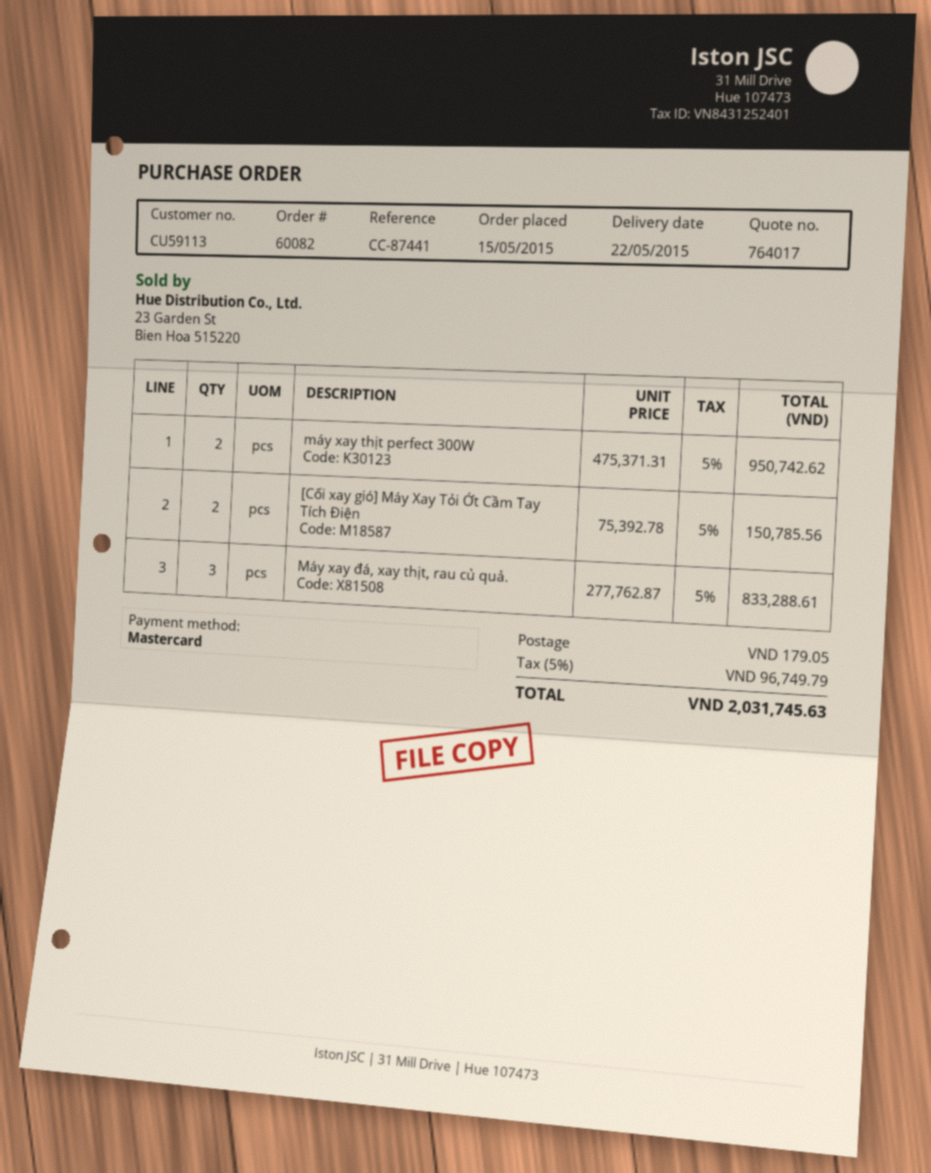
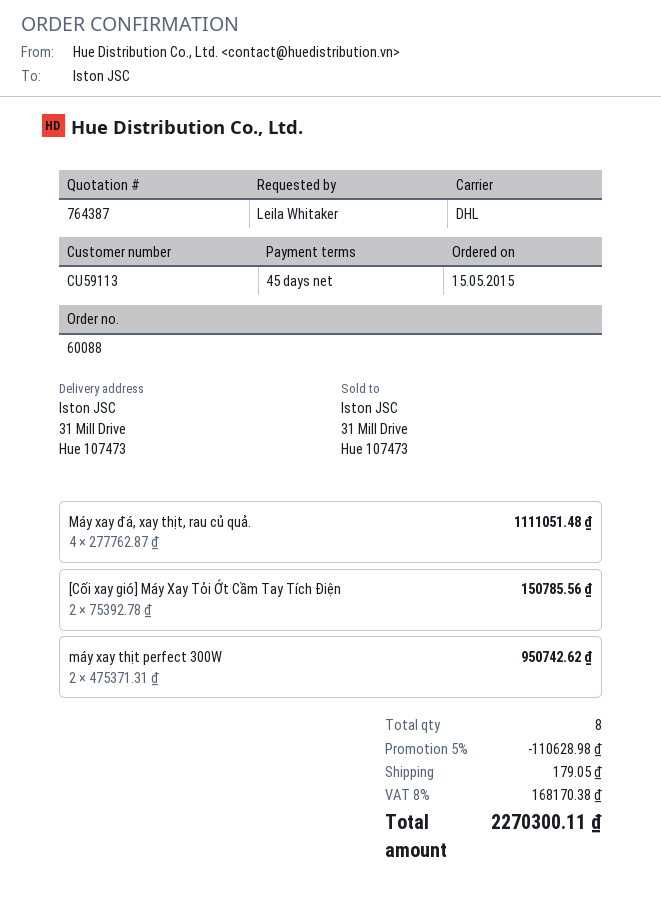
quote number: 764017 -> 764387
order number: 60082 -> 60088
Máy xay đá, xay thịt, rau củ quả.: 3 x 277762.87 = 833288.61 -> 4 x 277762.87 = 1111051.48
discount: none -> 5% = 110628.98
tax: 5% = 96749.79 -> 8% = 168170.38
total: 2031745.63 -> 2270300.11

